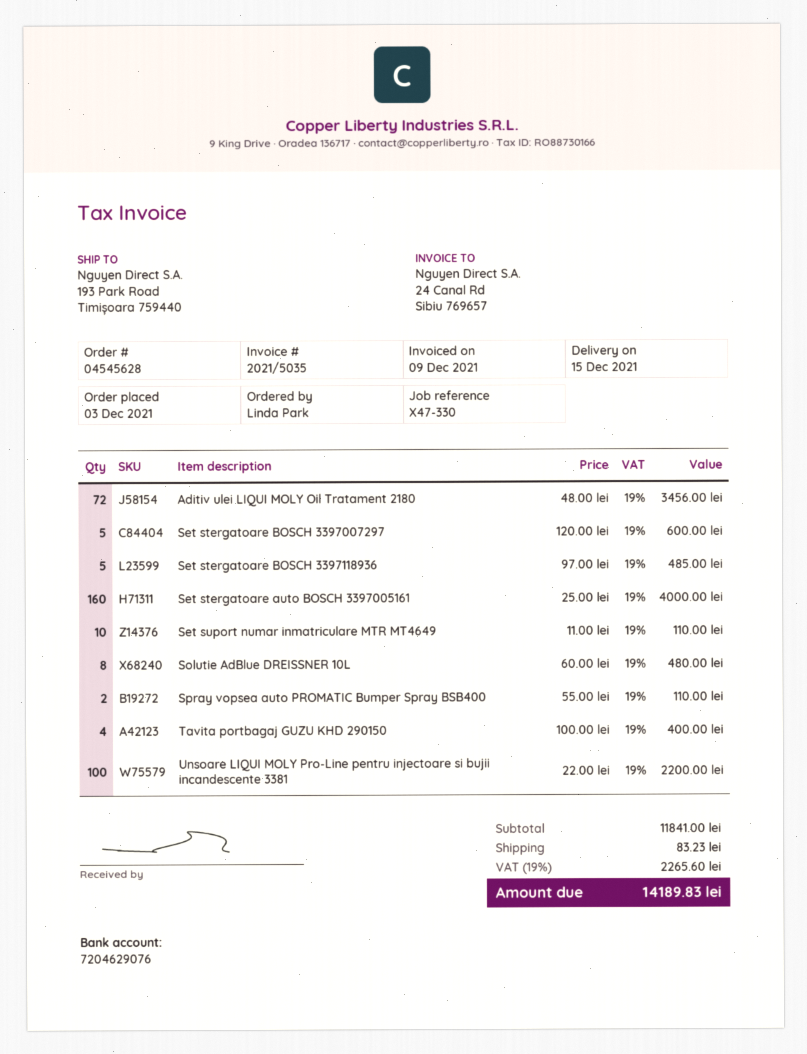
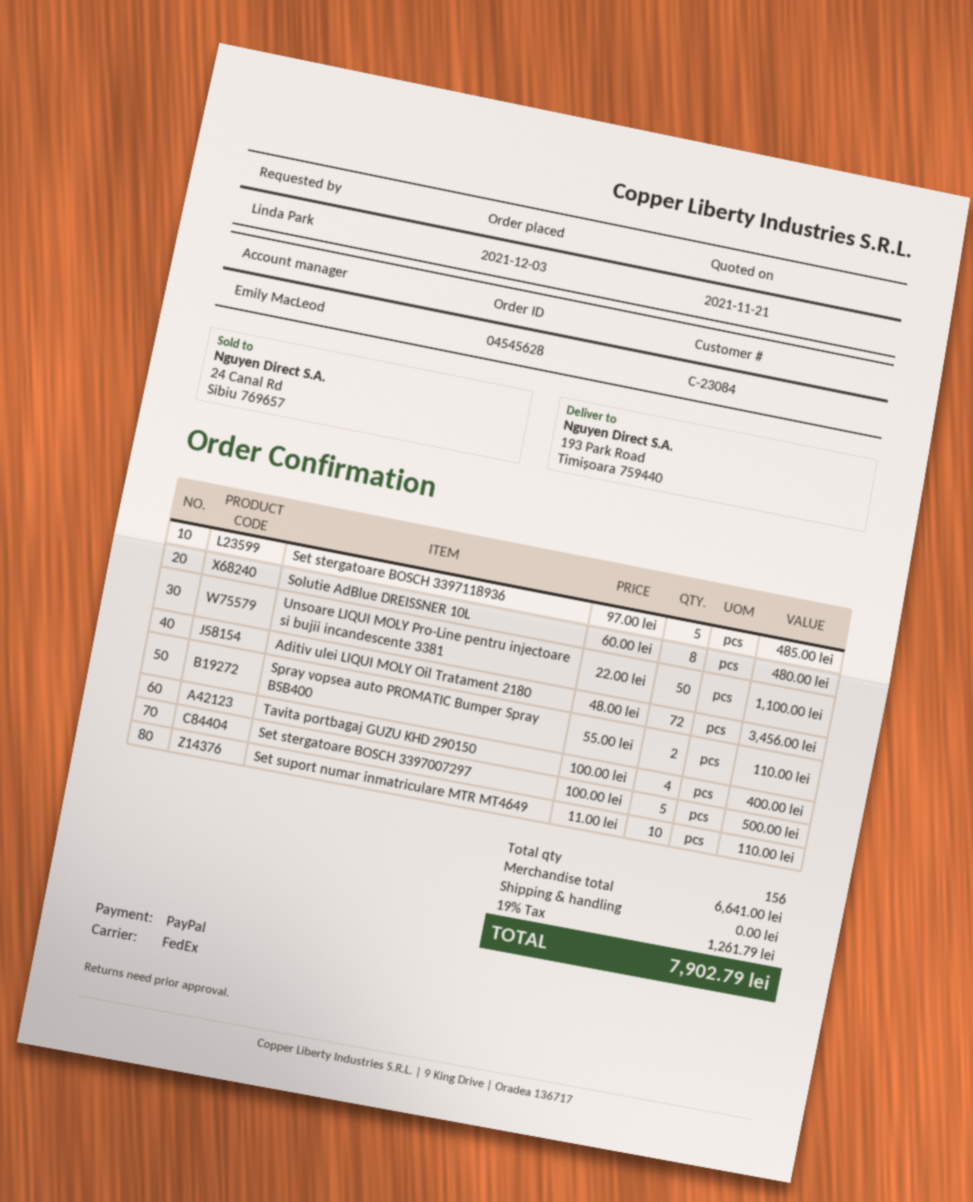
Set stergatoare BOSCH 3397007297: 5 x 120.00 = 600.00 -> 5 x 100.00 = 500.00
Set stergatoare auto BOSCH 3397005161: 160 x 25.00 = 4000.00 -> none
Unsoare LIQUI MOLY Pro-Line pentru injectoare si bujii incandescente 3381: 100 x 22.00 = 2200.00 -> 50 x 22.00 = 1100.00
subtotal: 11841.00 -> 6641.00
shipping: 83.23 -> 0.00
tax: 19% = 2265.60 -> 19% = 1261.79
total: 14189.83 -> 7902.79

